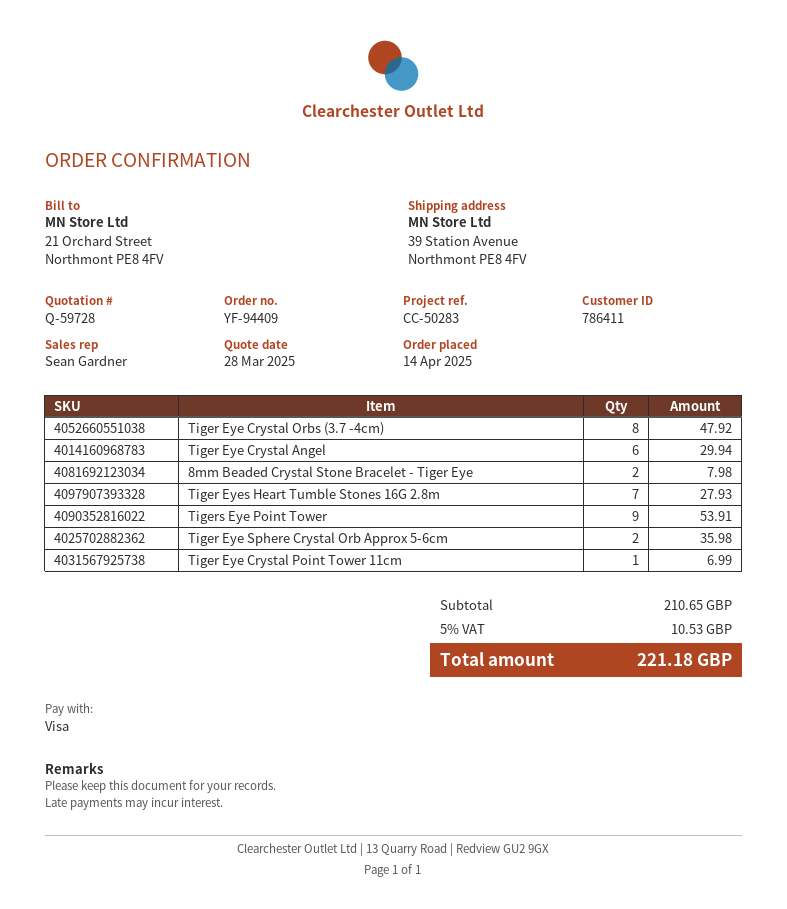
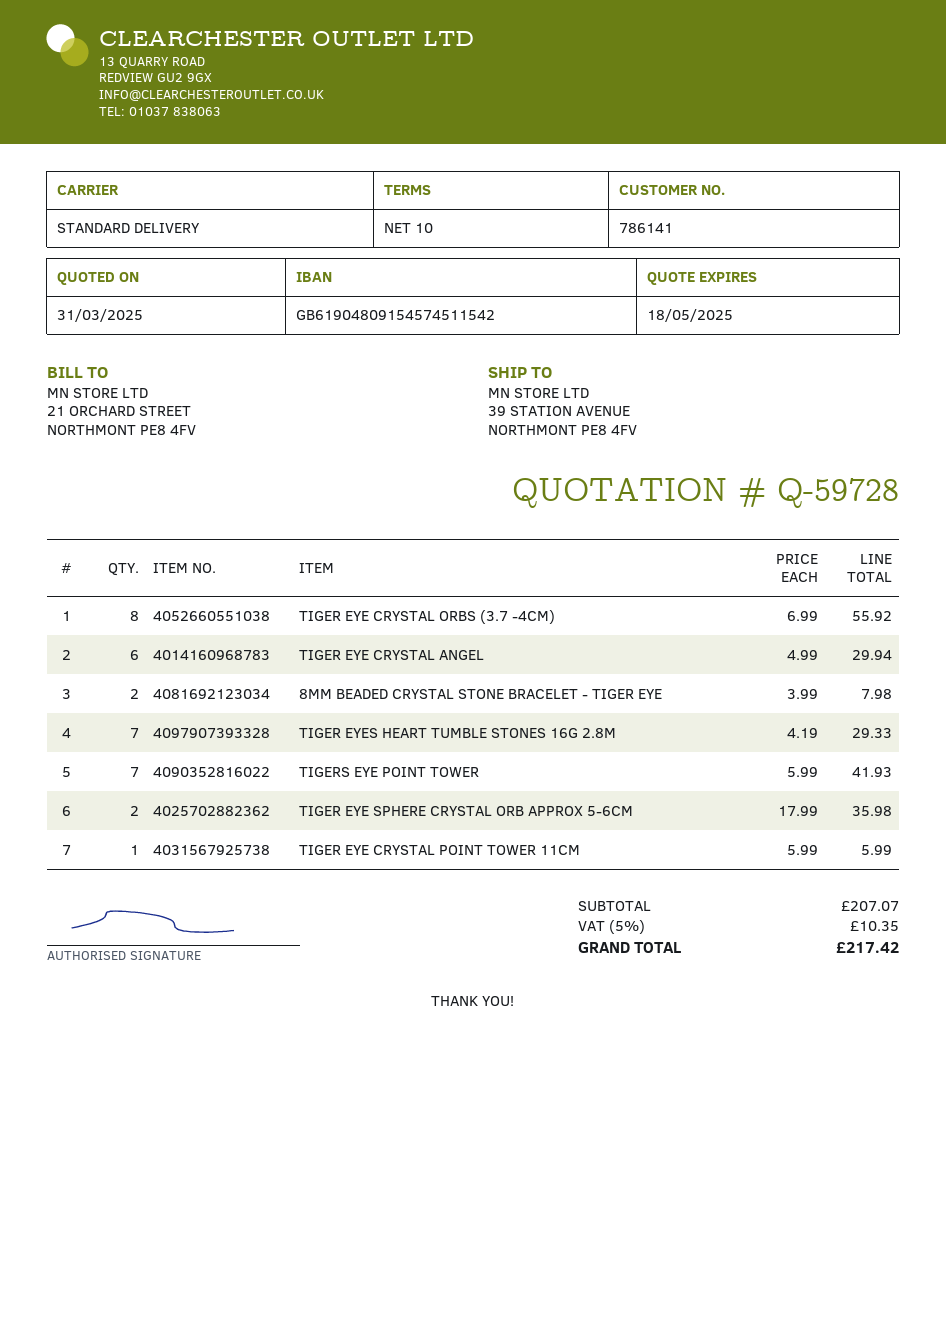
quote date: 2025-03-28 -> 2025-03-31
customer number: 786411 -> 786141
Tiger Eye Crystal Orbs (3.7 -4cm): 8 for 47.92 -> 8 for 55.92
Tiger Eyes Heart Tumble Stones 16G 2.8m: 7 for 27.93 -> 7 for 29.33
Tigers Eye Point Tower: 9 for 53.91 -> 7 for 41.93
Tiger Eye Crystal Point Tower 11cm: 1 for 6.99 -> 1 for 5.99
subtotal: 210.65 -> 207.07
tax: 5% = 10.53 -> 5% = 10.35
total: 221.18 -> 217.42

